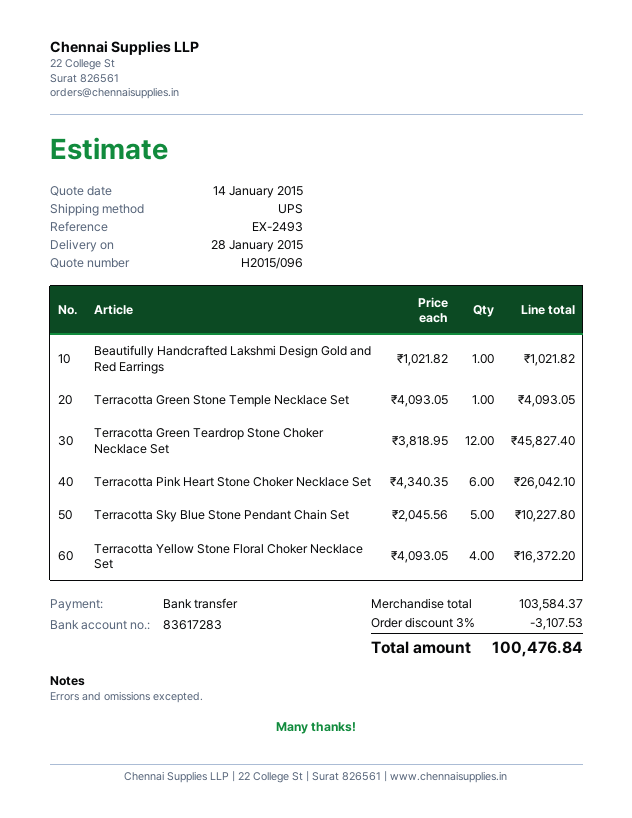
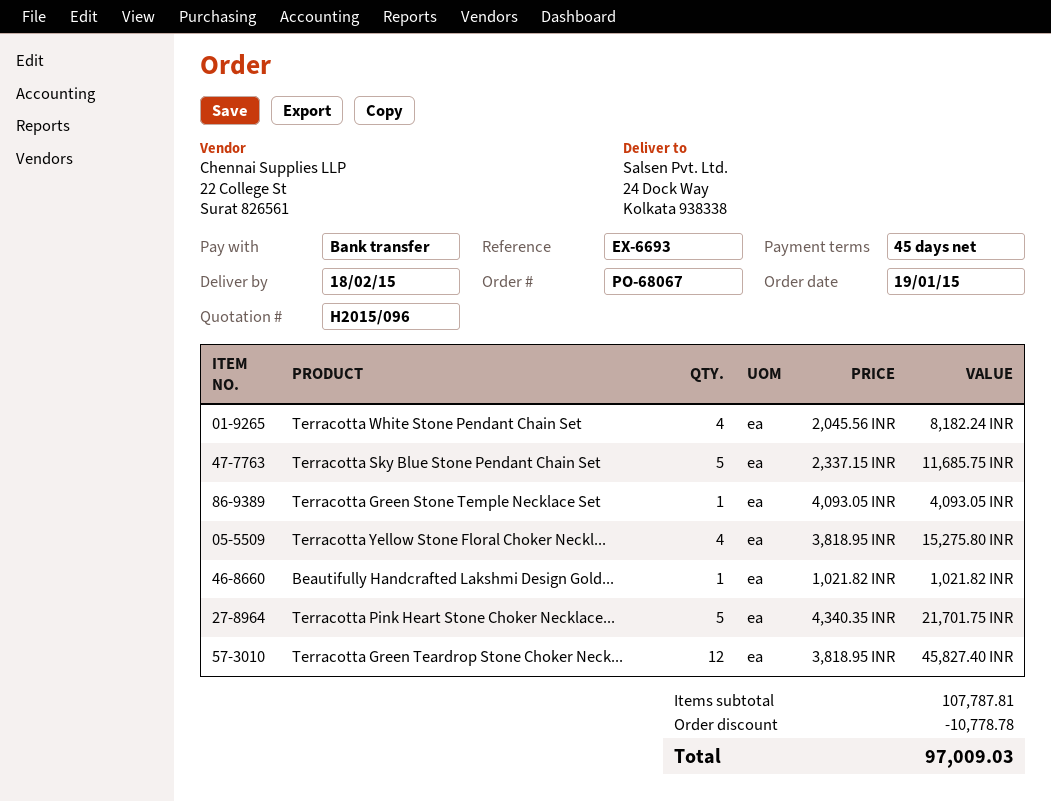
delivery date: 2015-01-28 -> 2015-02-18
reference: EX-2493 -> EX-6693
Terracotta Pink Heart Stone Choker Necklace Set: 6 x 4340.35 = 26042.10 -> 5 x 4340.35 = 21701.75
Terracotta Sky Blue Stone Pendant Chain Set: 5 x 2045.56 = 10227.80 -> 5 x 2337.15 = 11685.75
Terracotta Yellow Stone Floral Choker Necklace Set: 4 x 4093.05 = 16372.20 -> 4 x 3818.95 = 15275.80
Terracotta White Stone Pendant Chain Set: none -> 4 x 2045.56 = 8182.24
subtotal: 103584.37 -> 107787.81
discount: 3107.53 -> 10778.78
total: 100476.84 -> 97009.03

